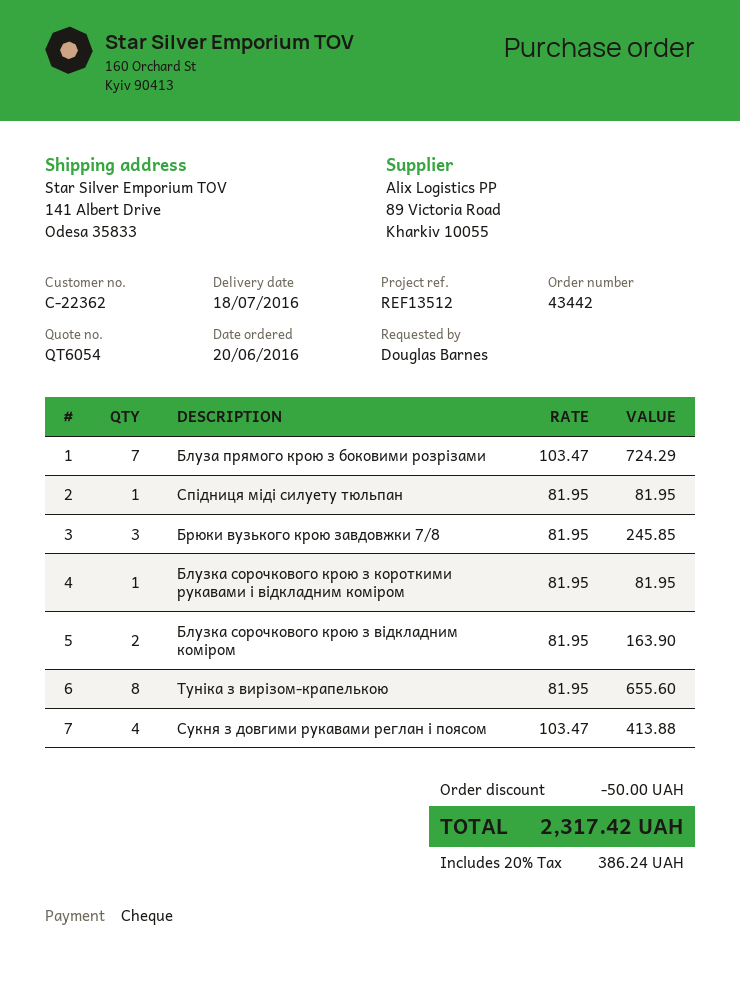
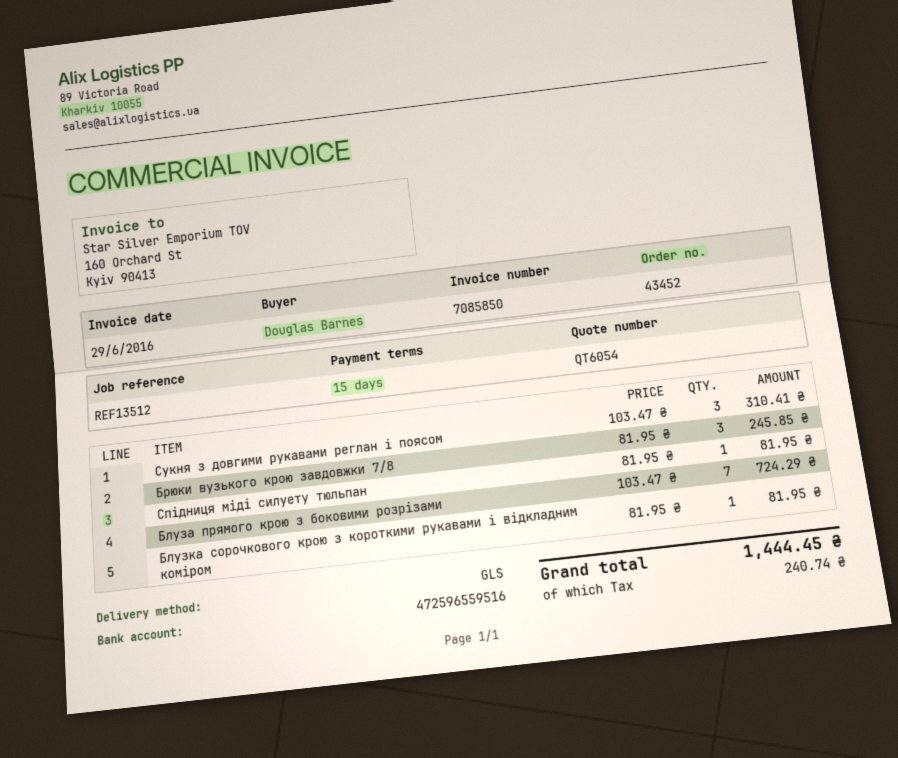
order number: 43442 -> 43452
Блузка сорочкового крою з відкладним коміром: 2 x 81.95 = 163.90 -> none
Туніка з вирізом-крапелькою: 8 x 81.95 = 655.60 -> none
Сукня з довгими рукавами реглан і поясом: 4 x 103.47 = 413.88 -> 3 x 103.47 = 310.41
discount: 50.00 -> none
tax: 386.24 -> 240.74
total: 2317.42 -> 1444.45

